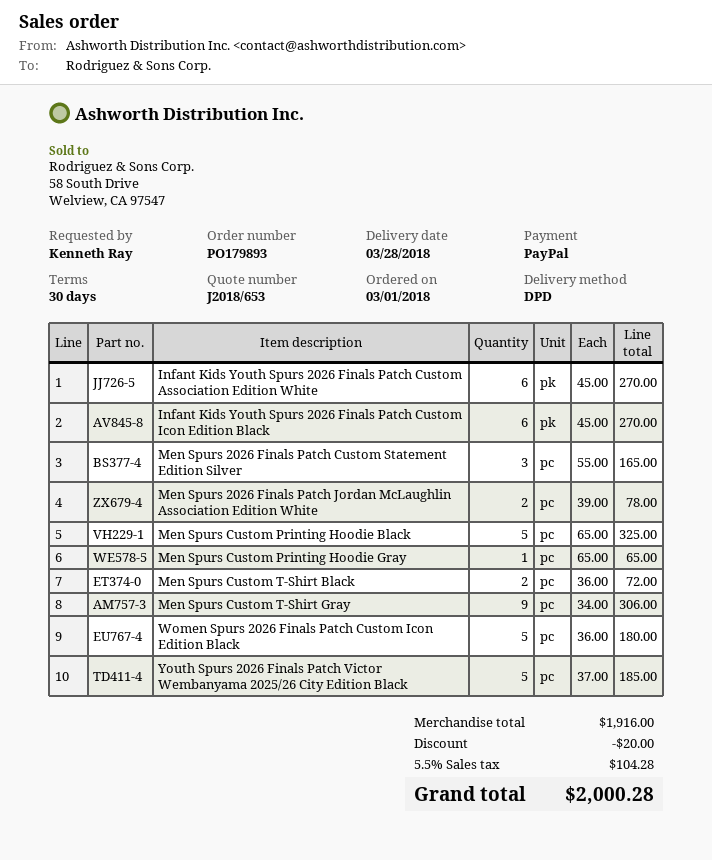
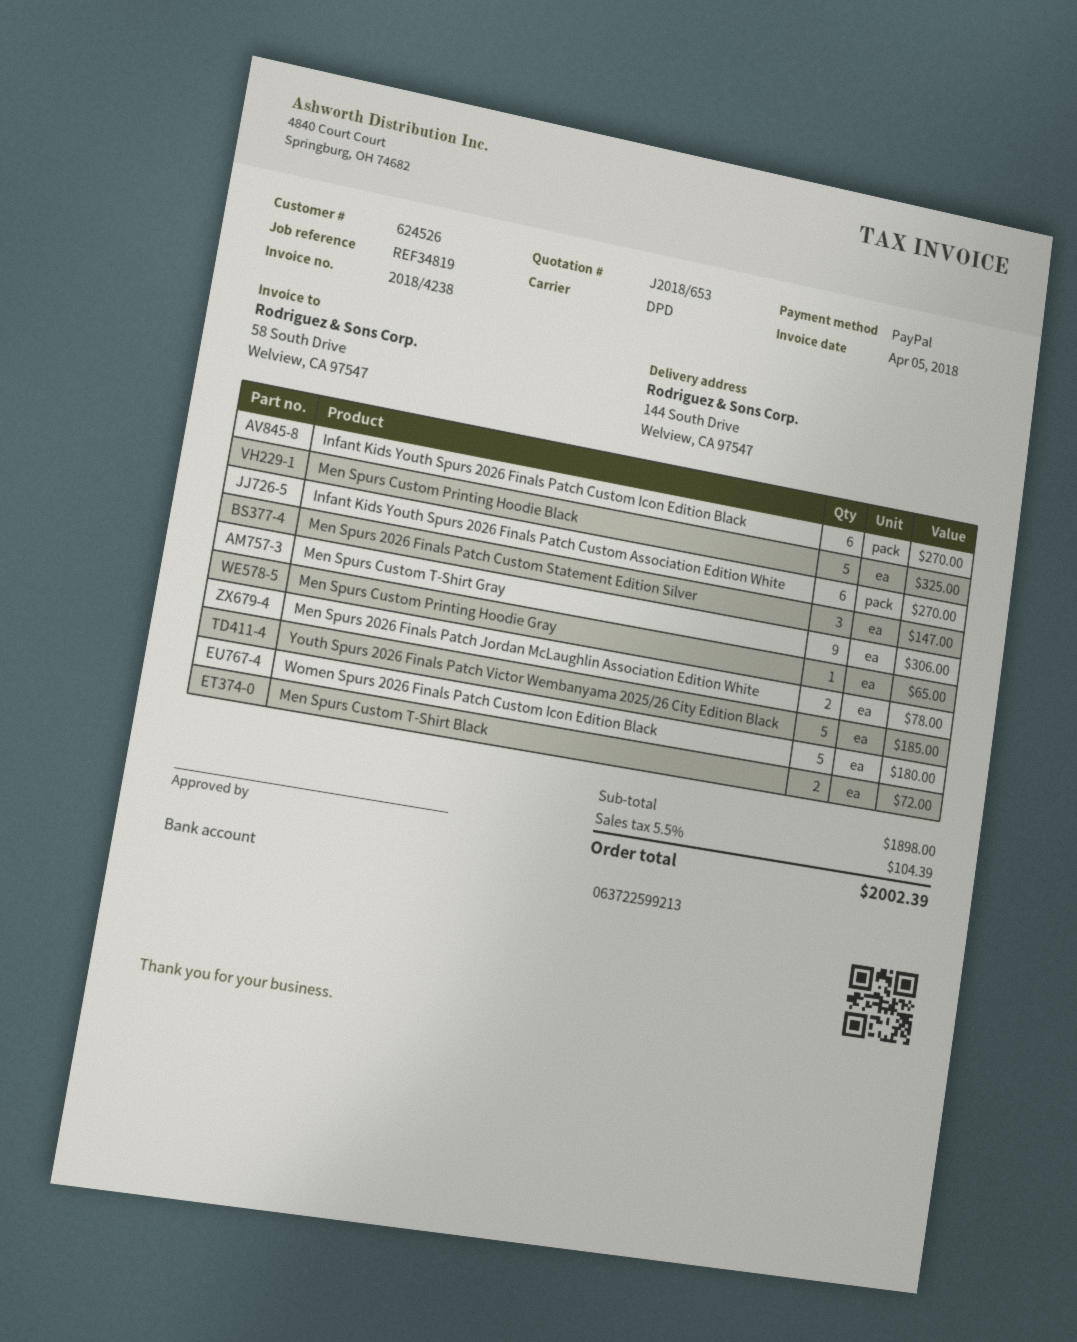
Men Spurs 2026 Finals Patch Custom Statement Edition Silver: 3 for 165.00 -> 3 for 147.00
subtotal: 1916.00 -> 1898.00
discount: 20.00 -> none
tax: 5.5% = 104.28 -> 5.5% = 104.39
total: 2000.28 -> 2002.39

